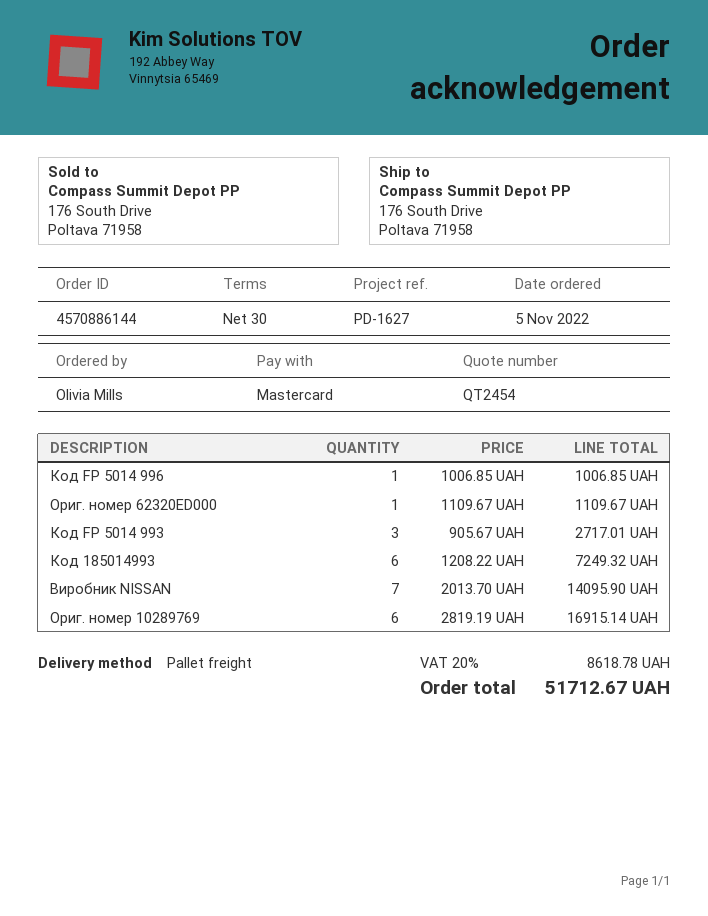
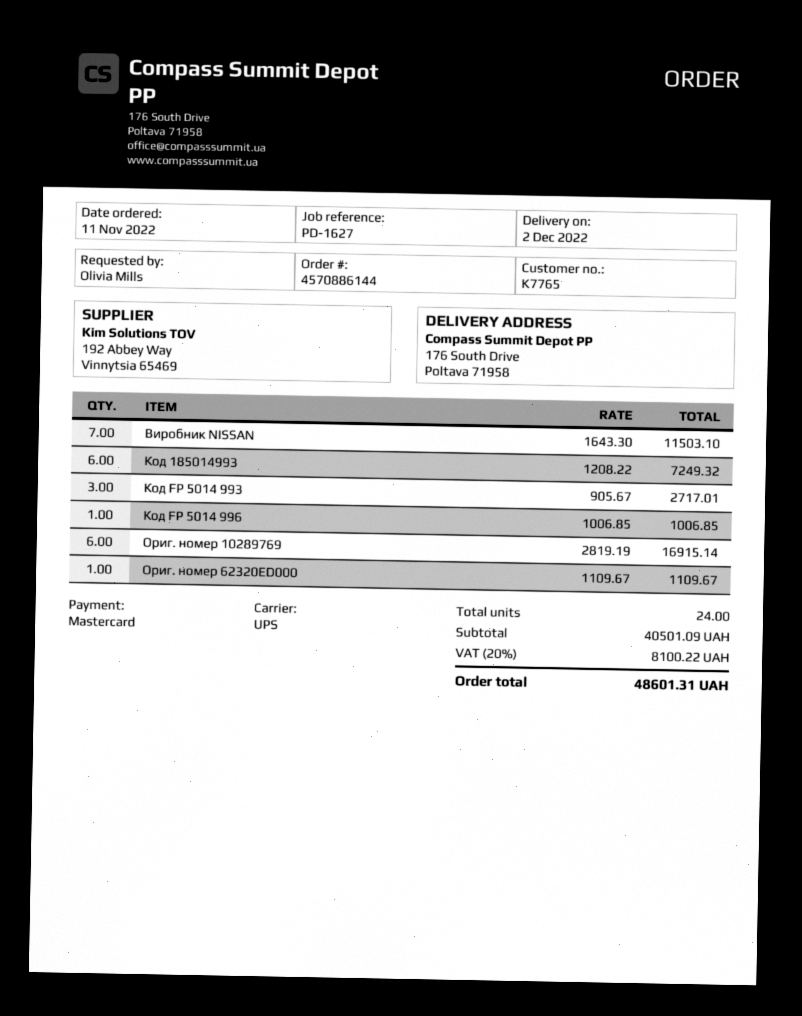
order date: 2022-11-05 -> 2022-11-11
shipping method: pallet freight -> UPS
Виробник NISSAN: 7 x 2013.70 = 14095.90 -> 7 x 1643.30 = 11503.10
tax: 20% = 8618.78 -> 20% = 8100.22
total: 51712.67 -> 48601.31

